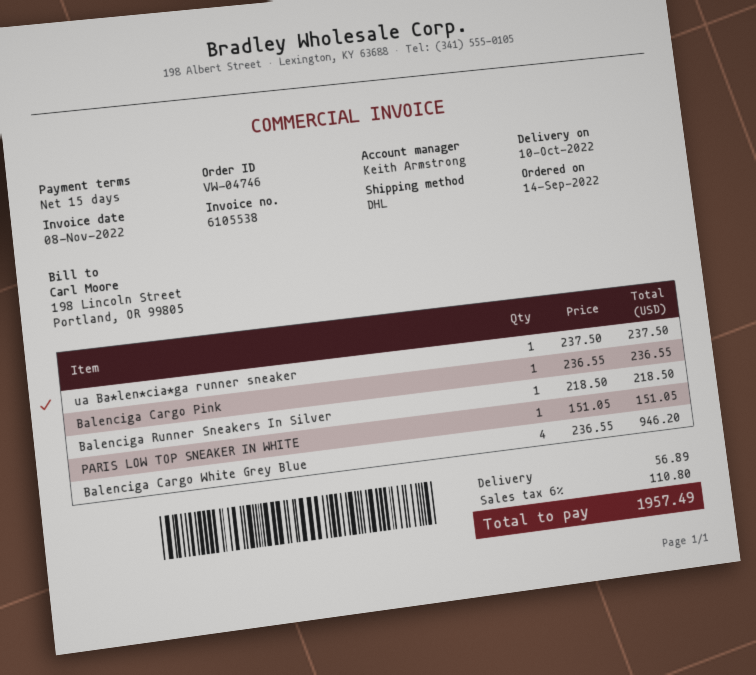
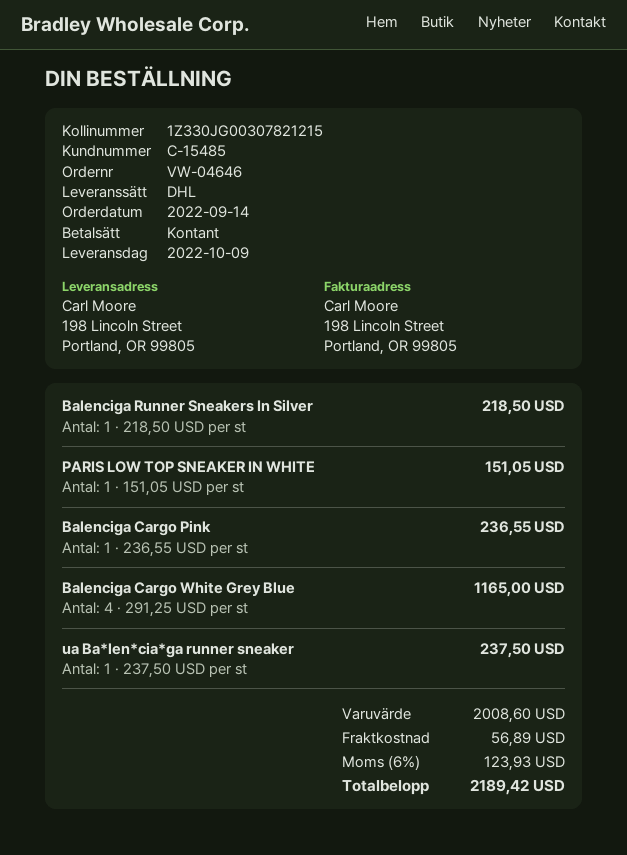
order number: VW-04746 -> VW-04646
delivery date: 2022-10-10 -> 2022-10-09
Balenciga Cargo White Grey Blue: 4 x 236.55 = 946.20 -> 4 x 291.25 = 1165.00
tax: 6% = 110.80 -> 6% = 123.93
total: 1957.49 -> 2189.42

